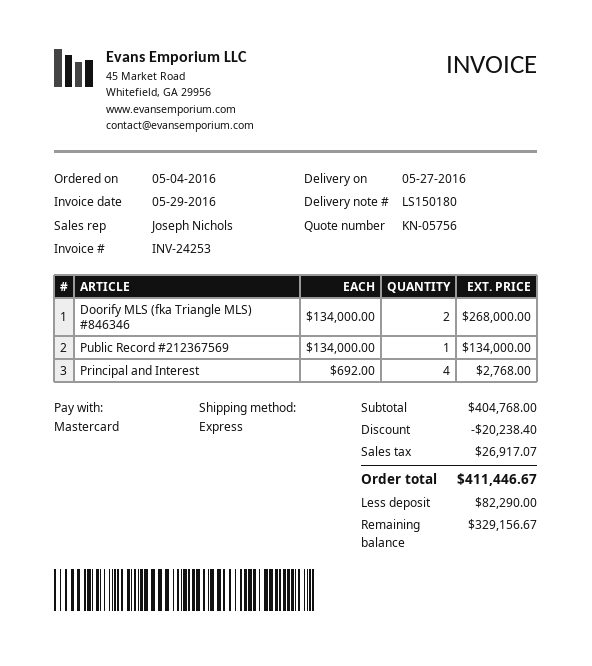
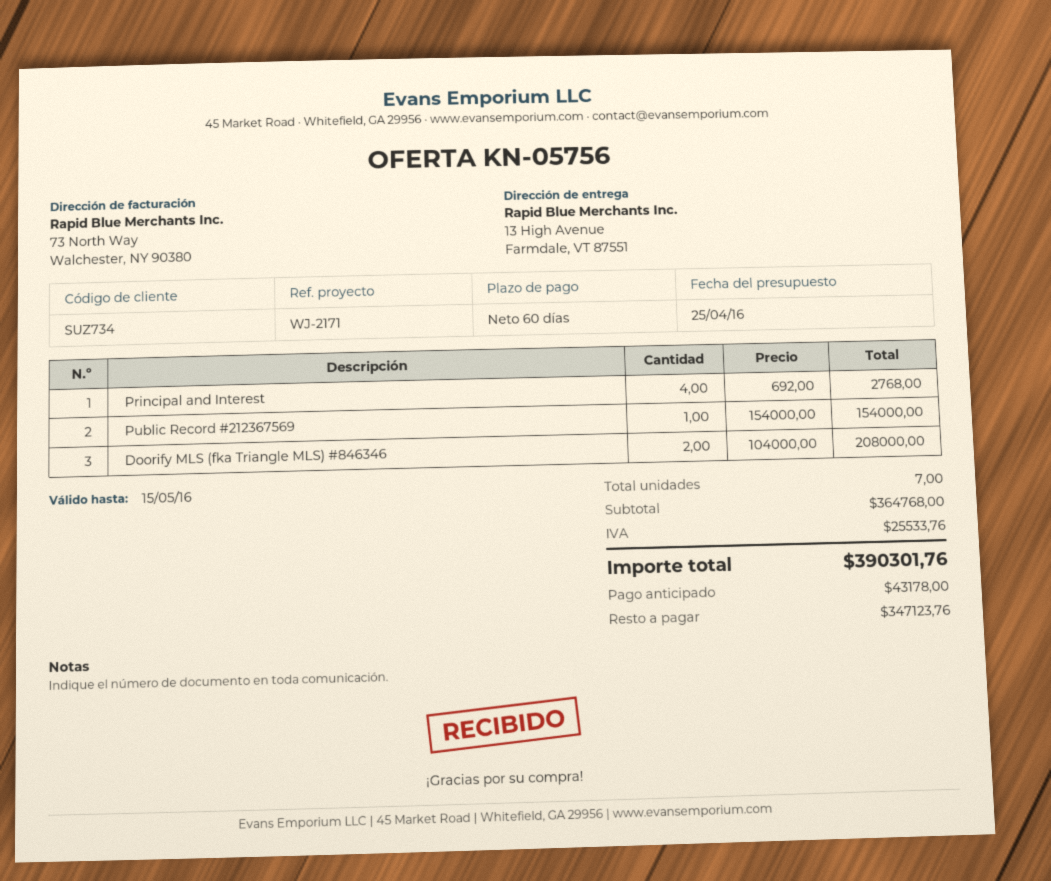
Doorify MLS (fka Triangle MLS) #846346: 2 x 134000.00 = 268000.00 -> 2 x 104000.00 = 208000.00
Public Record #212367569: 1 x 134000.00 = 134000.00 -> 1 x 154000.00 = 154000.00
subtotal: 404768.00 -> 364768.00
discount: 20238.40 -> none
tax: 26917.07 -> 25533.76
total: 411446.67 -> 390301.76
deposit: 82290.00 -> 43178.00
balance: 329156.67 -> 347123.76

